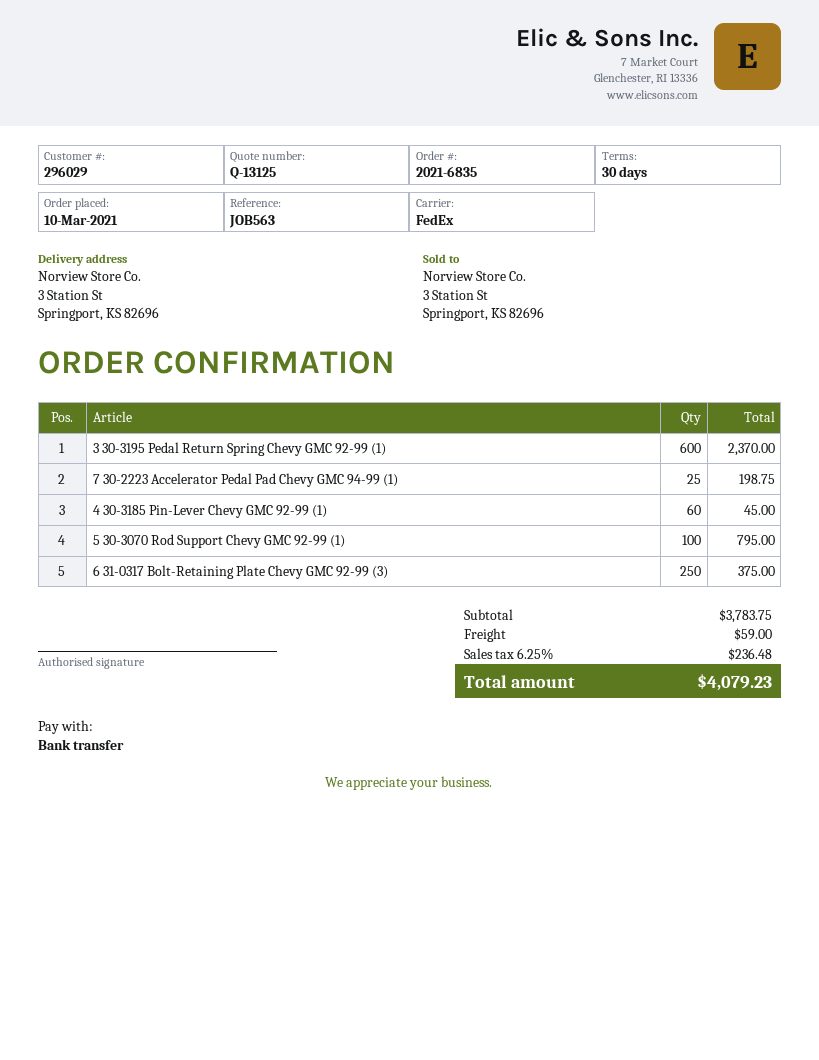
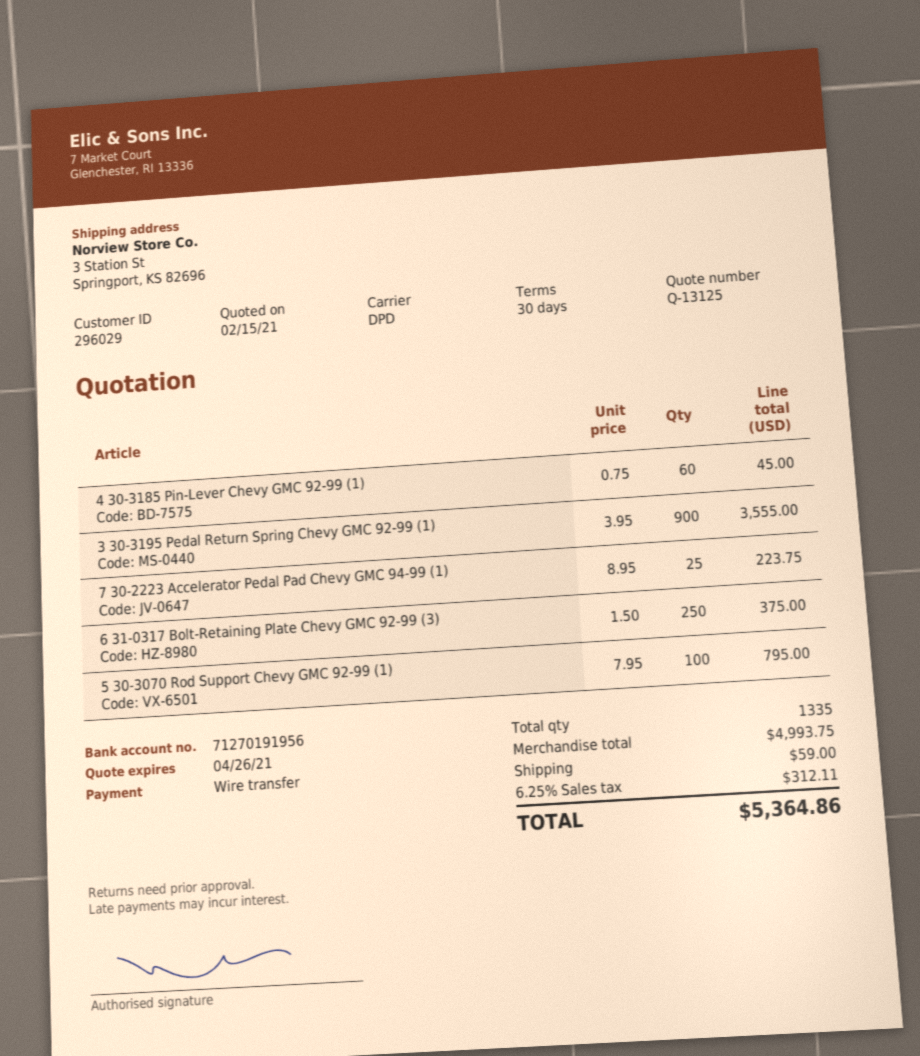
shipping method: FedEx -> DPD
3 30-3195 Pedal Return Spring Chevy GMC 92-99 (1): 600 for 2370.00 -> 900 for 3555.00
7 30-2223 Accelerator Pedal Pad Chevy GMC 94-99 (1): 25 for 198.75 -> 25 for 223.75
subtotal: 3783.75 -> 4993.75
tax: 6.25% = 236.48 -> 6.25% = 312.11
total: 4079.23 -> 5364.86

